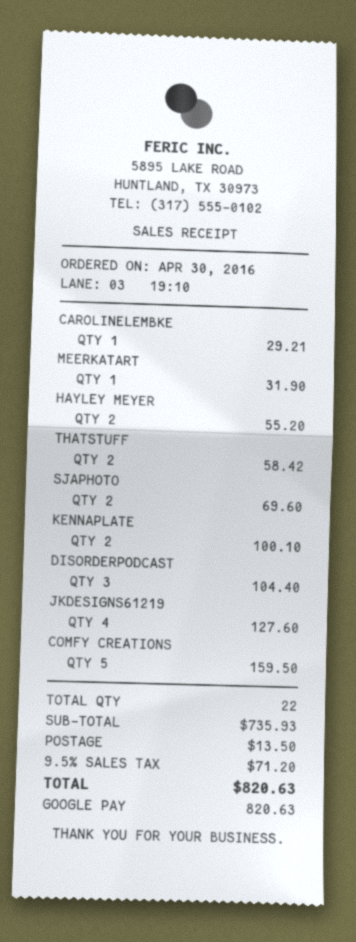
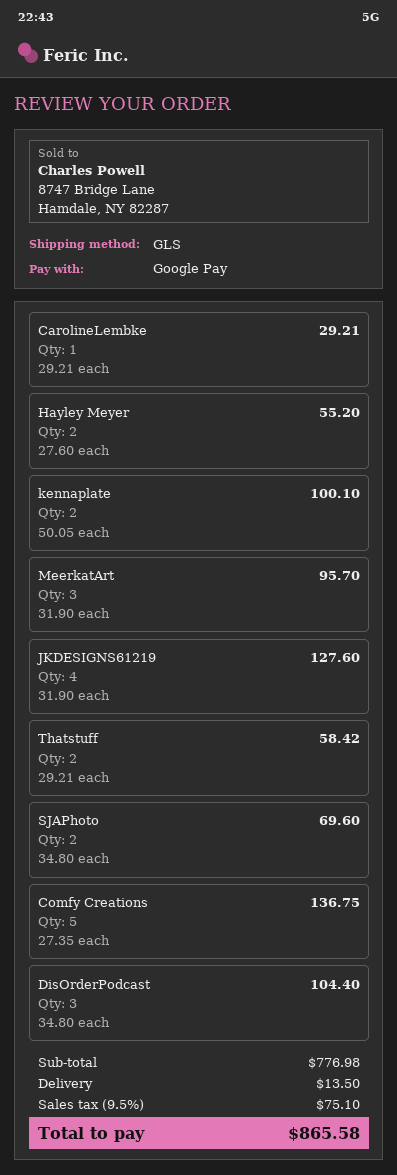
MEERKATART: 1 for 31.90 -> 3 for 95.70
COMFY CREATIONS: 5 for 159.50 -> 5 for 136.75
subtotal: 735.93 -> 776.98
tax: 9.5% = 71.20 -> 9.5% = 75.10
total: 820.63 -> 865.58

